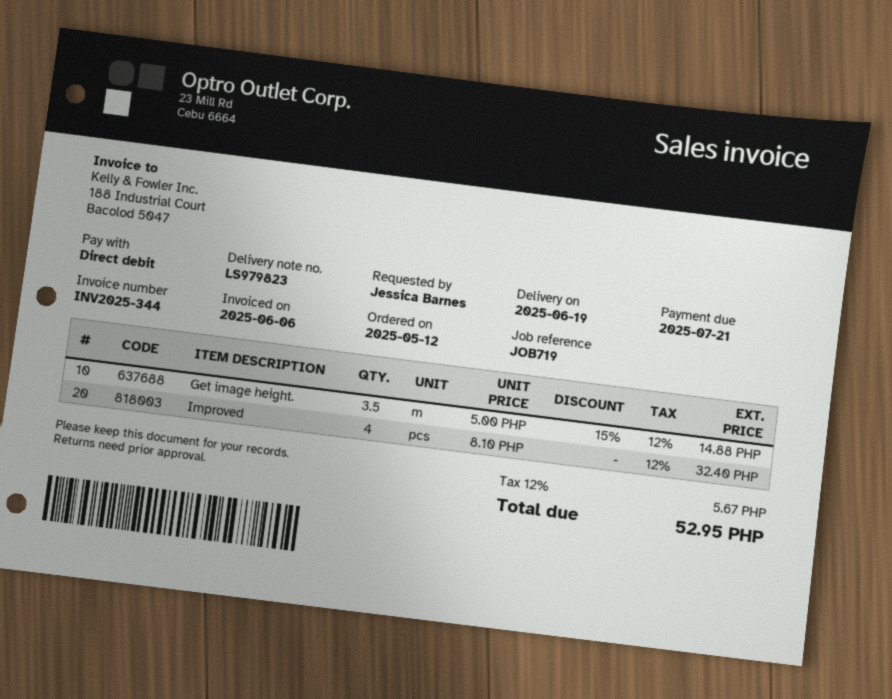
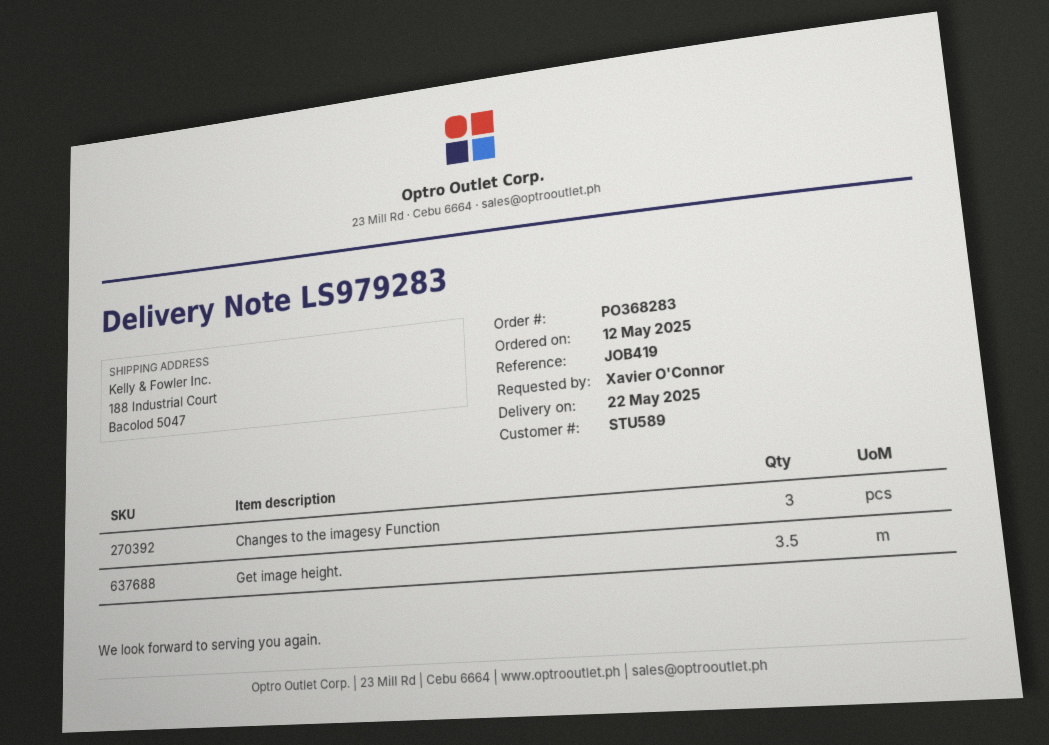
delivery note number: LS979823 -> LS979283
delivery date: 2025-06-19 -> 2025-05-22
reference: JOB719 -> JOB419
ordered by: Jessica Barnes -> Xavier O'Connor
Improved: 4 -> none
Changes to the imagesy Function: none -> 3

